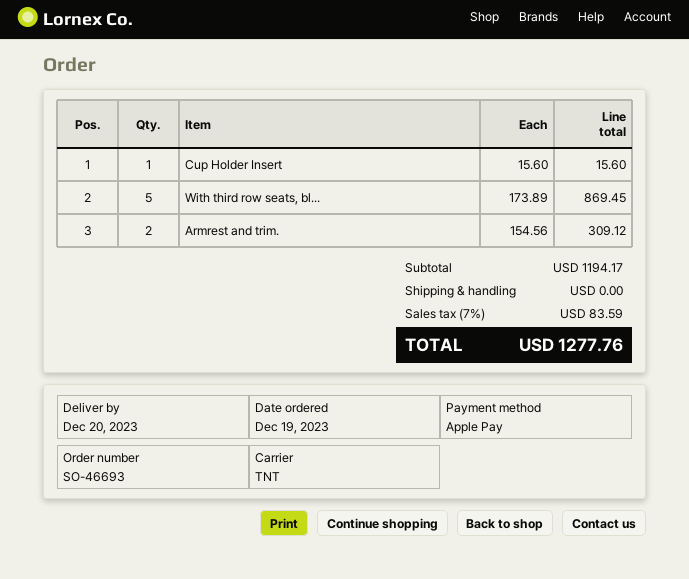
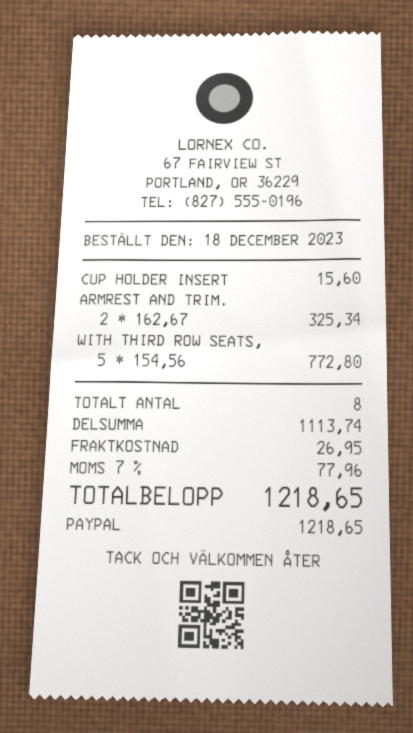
order date: 2023-12-19 -> 2023-12-18
payment method: Apple Pay -> PayPal
With third row seats, bl...: 5 x 173.89 = 869.45 -> 5 x 154.56 = 772.80
Armrest and trim.: 2 x 154.56 = 309.12 -> 2 x 162.67 = 325.34
subtotal: 1194.17 -> 1113.74
shipping: 0.00 -> 26.95
tax: 7% = 83.59 -> 7% = 77.96
total: 1277.76 -> 1218.65

